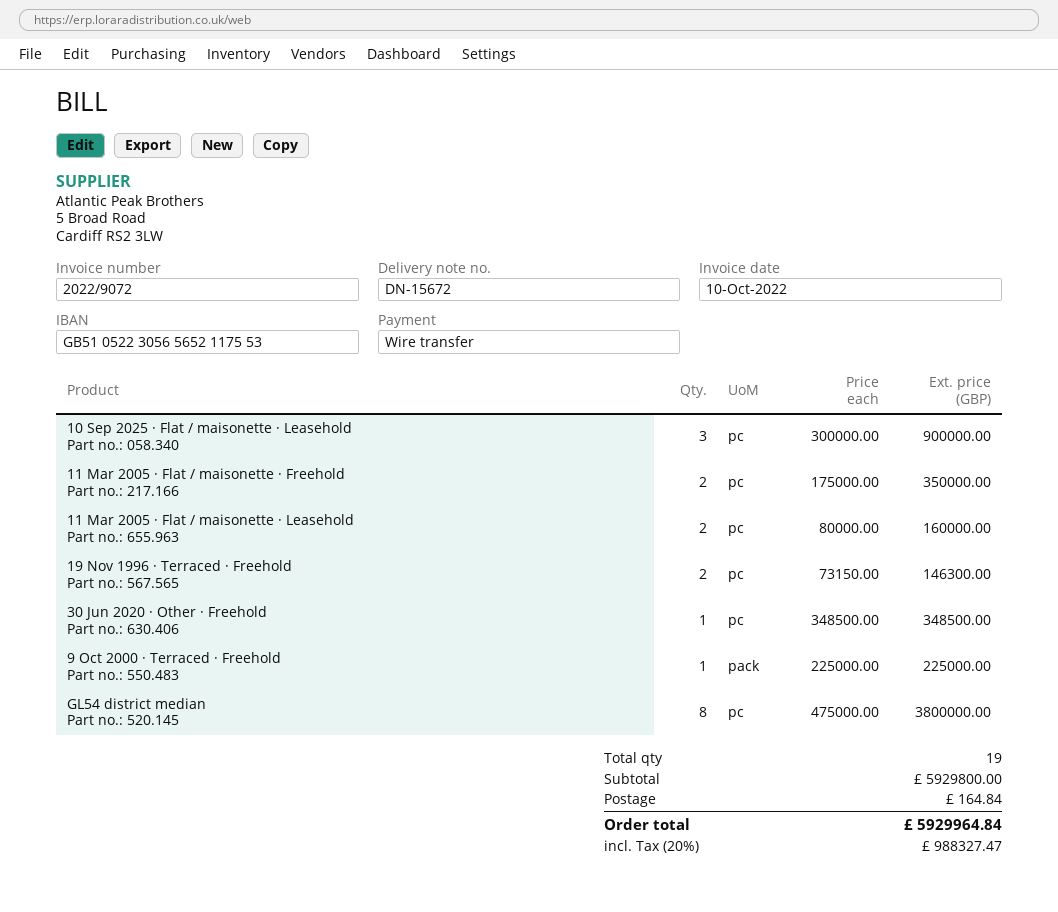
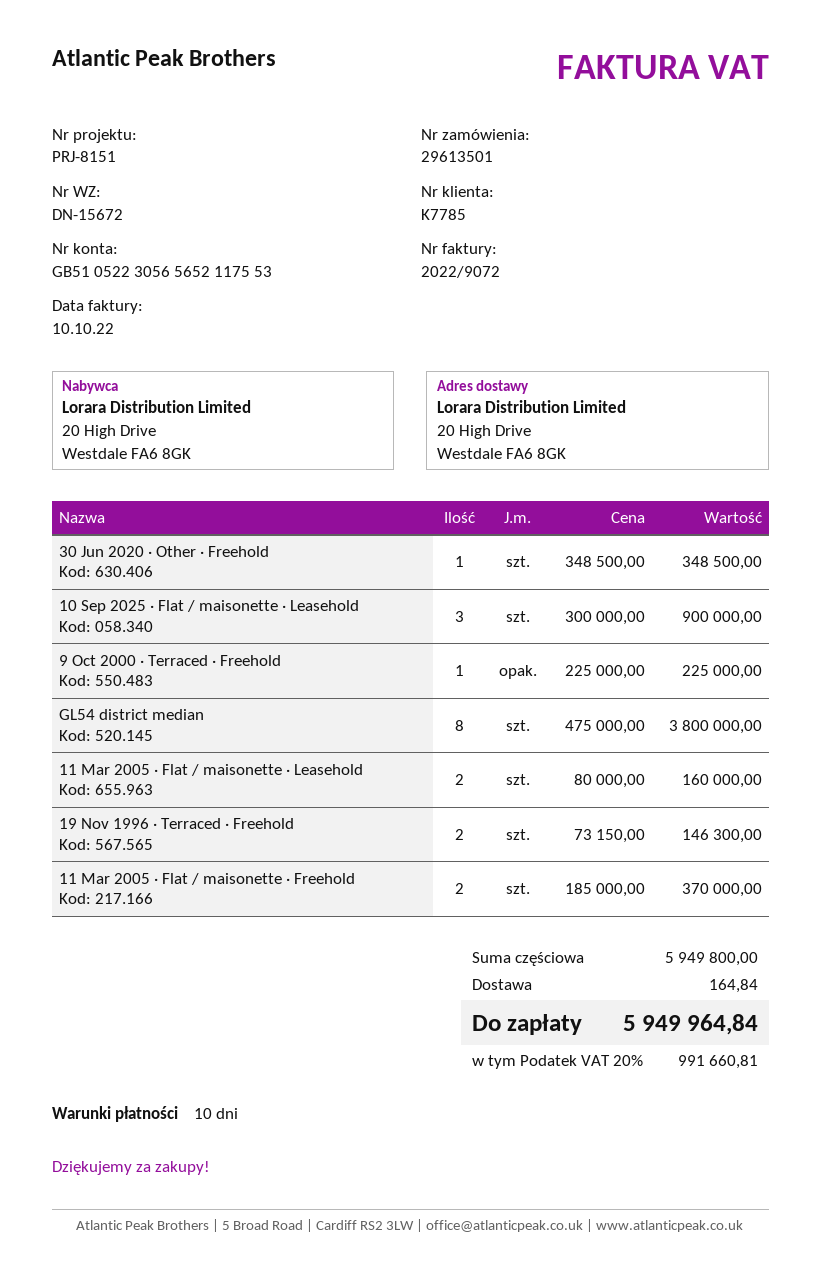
11 Mar 2005 · Flat / maisonette · Freehold: 2 x 175000.00 = 350000.00 -> 2 x 185000.00 = 370000.00
subtotal: 5929800.00 -> 5949800.00
tax: 20% = 988327.47 -> 20% = 991660.81
total: 5929964.84 -> 5949964.84

